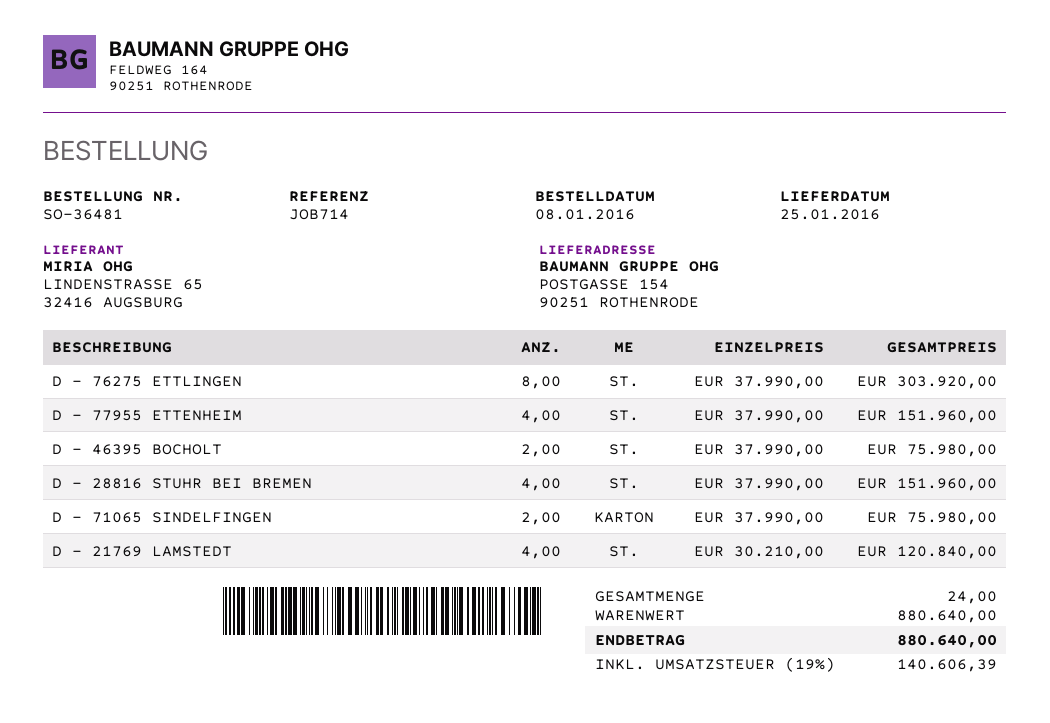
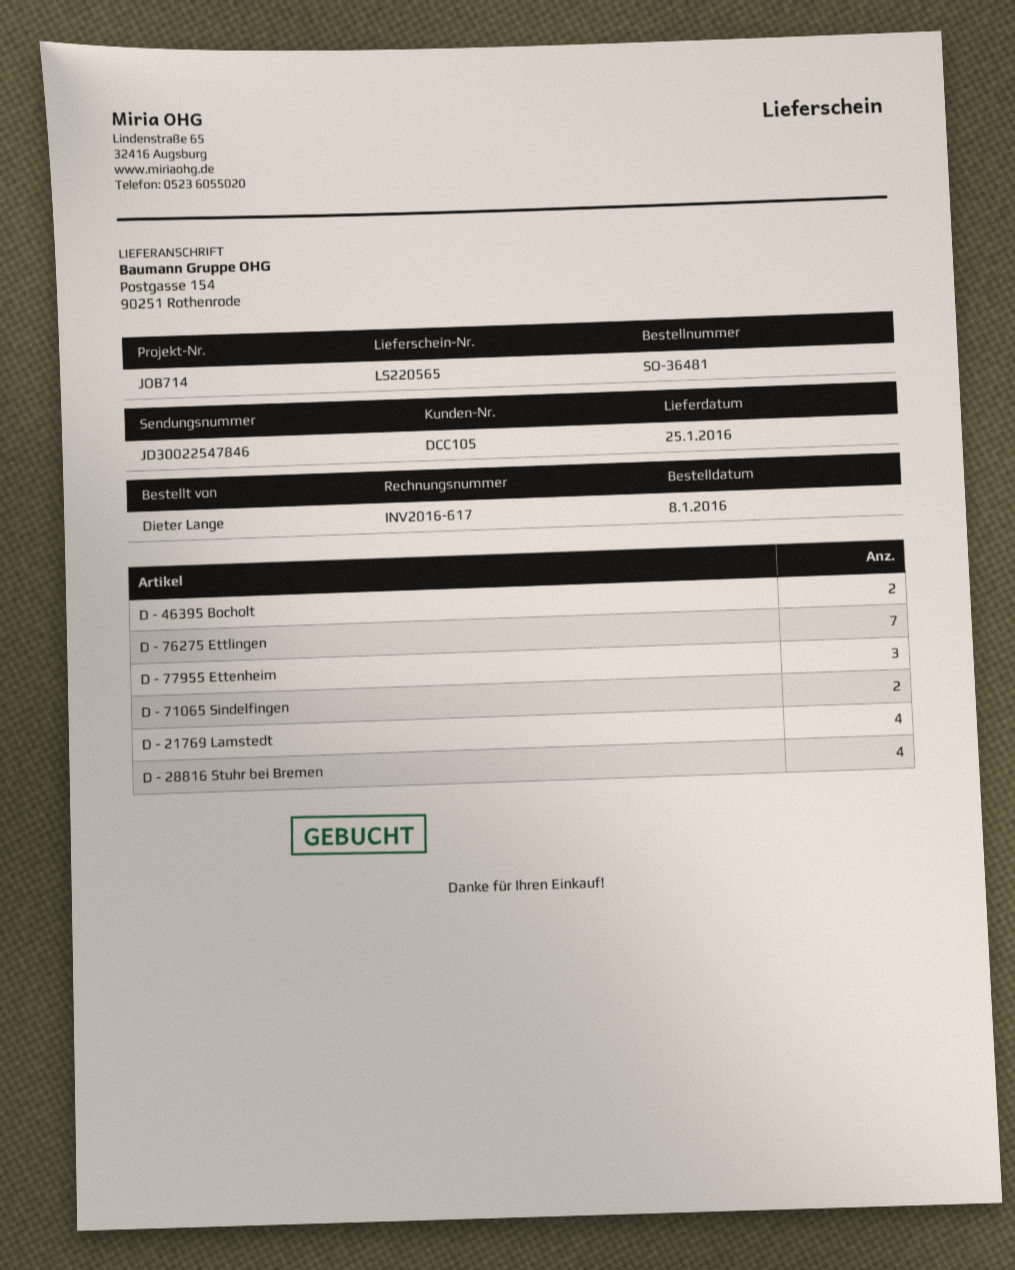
D - 76275 ETTLINGEN: 8 -> 7
D - 77955 ETTENHEIM: 4 -> 3

